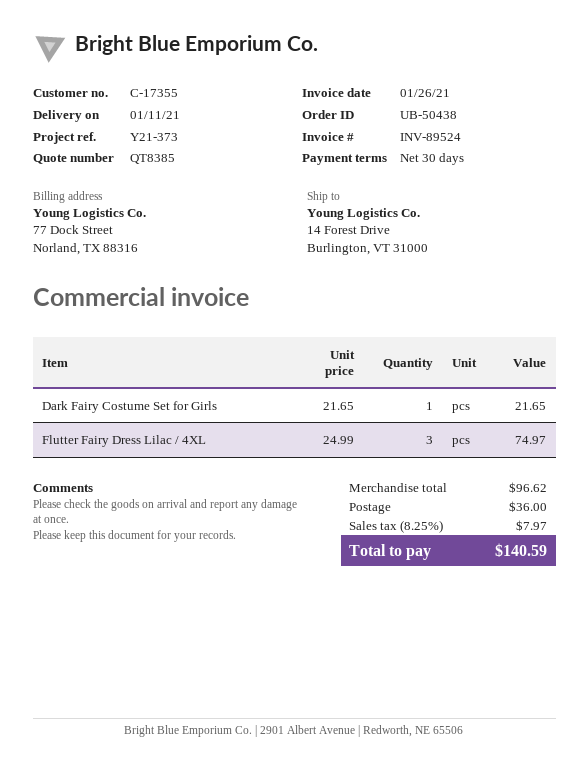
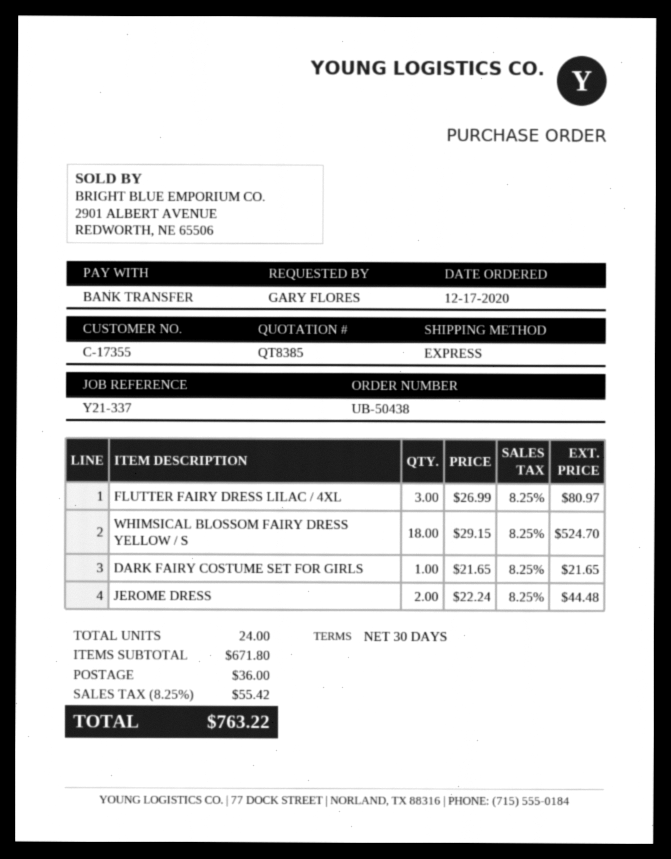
reference: Y21-373 -> Y21-337
Flutter Fairy Dress Lilac / 4XL: 3 x 24.99 = 74.97 -> 3 x 26.99 = 80.97
WHIMSICAL BLOSSOM FAIRY DRESS YELLOW / S: none -> 18 x 29.15 = 524.70
JEROME DRESS: none -> 2 x 22.24 = 44.48
subtotal: 96.62 -> 671.80
tax: 8.25% = 7.97 -> 8.25% = 55.42
total: 140.59 -> 763.22

